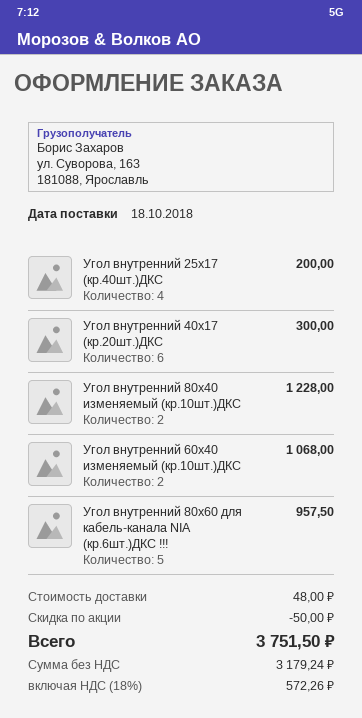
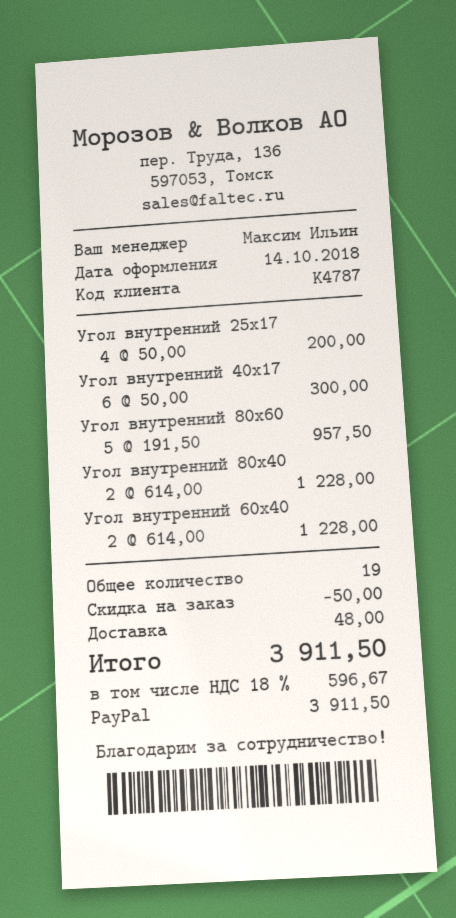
Угол внутренний 60х40 изменяемый (кр.10шт.)ДКС: 2 for 1068.00 -> 2 for 1228.00
tax: 18% = 572.26 -> 18% = 596.67
total: 3751.50 -> 3911.50

